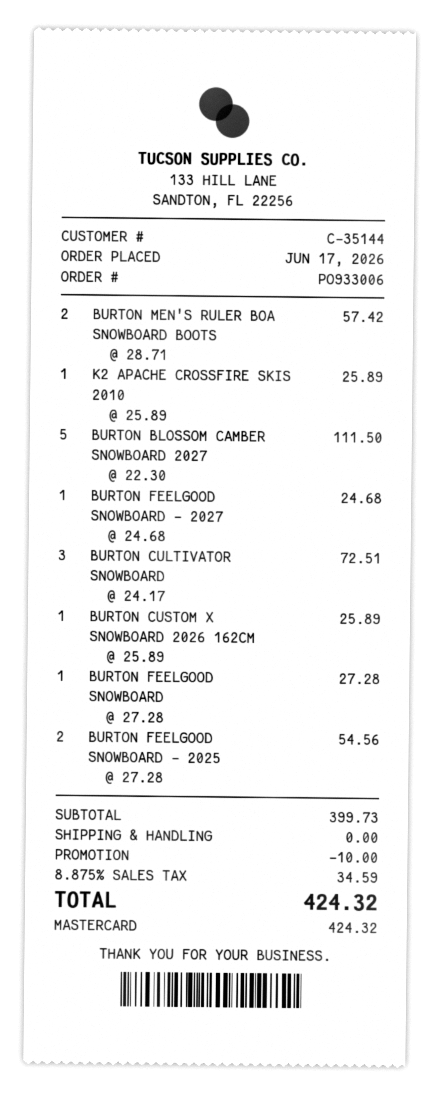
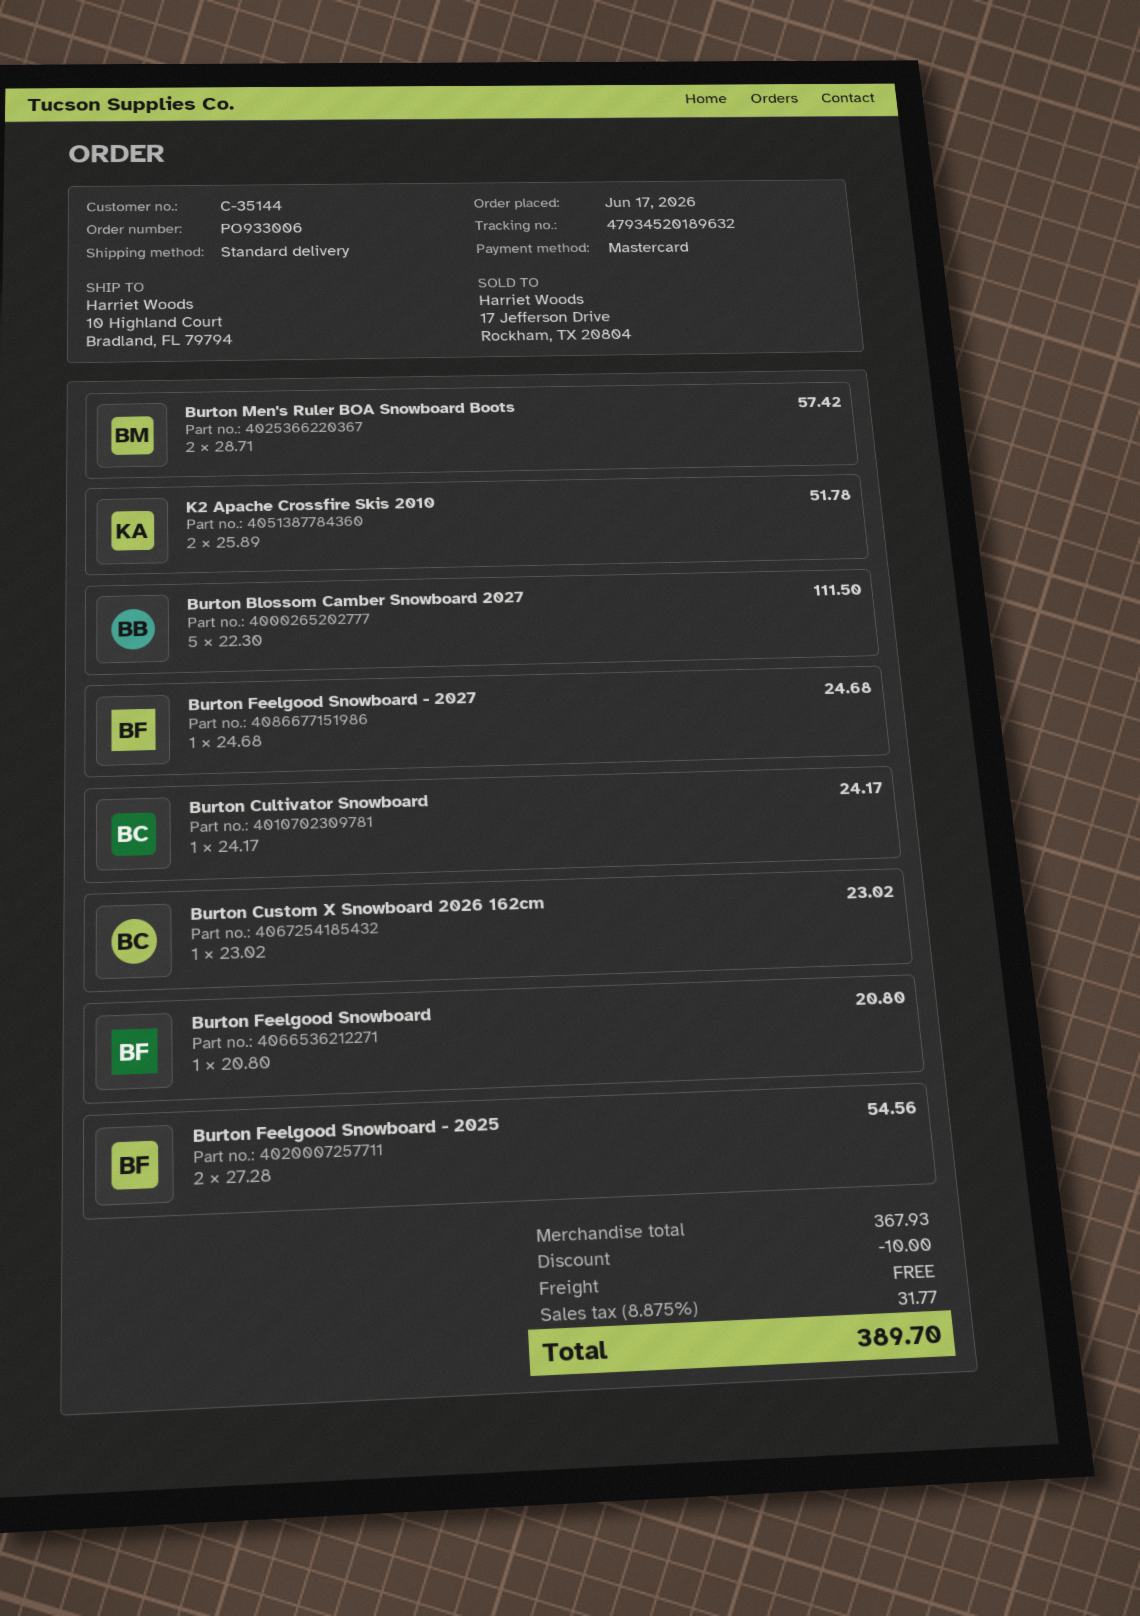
K2 APACHE CROSSFIRE SKIS 2010: 1 x 25.89 = 25.89 -> 2 x 25.89 = 51.78
BURTON CULTIVATOR SNOWBOARD: 3 x 24.17 = 72.51 -> 1 x 24.17 = 24.17
BURTON CUSTOM X SNOWBOARD 2026 162CM: 1 x 25.89 = 25.89 -> 1 x 23.02 = 23.02
BURTON FEELGOOD SNOWBOARD: 1 x 27.28 = 27.28 -> 1 x 20.80 = 20.80
subtotal: 399.73 -> 367.93
tax: 8.875% = 34.59 -> 8.875% = 31.77
total: 424.32 -> 389.70

